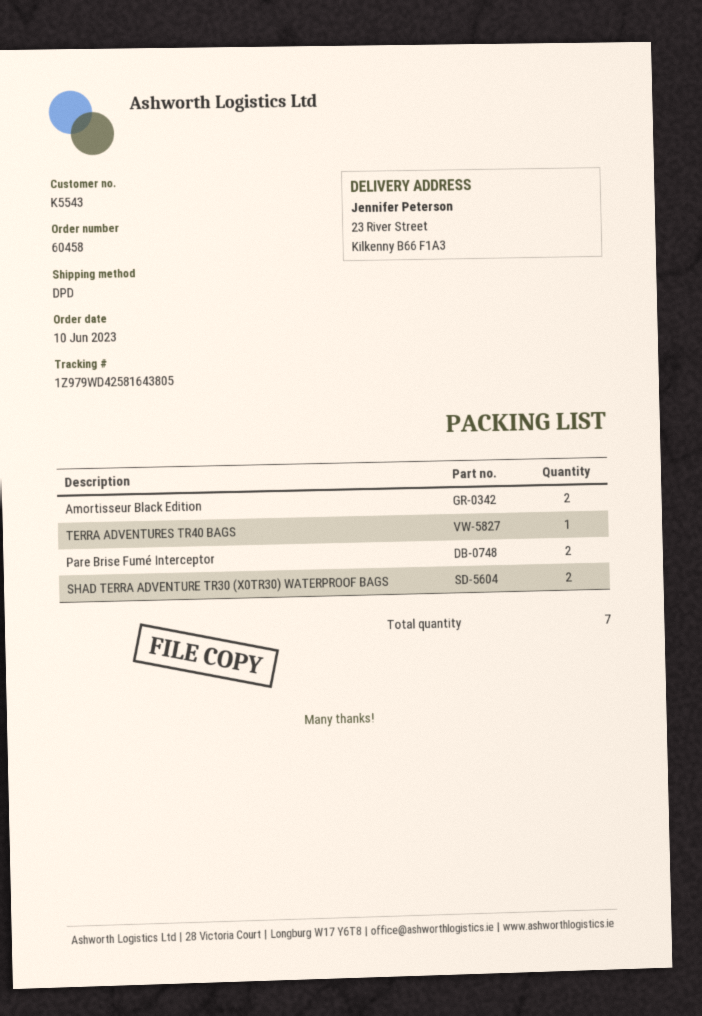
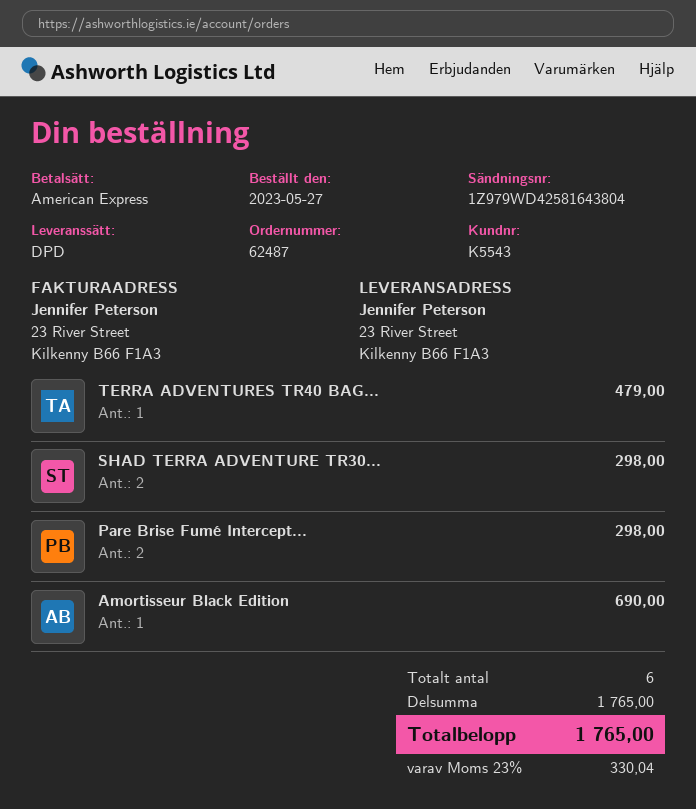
order number: 60458 -> 62487
order date: 2023-06-10 -> 2023-05-27
tracking number: 1Z979WD42581643805 -> 1Z979WD42581643804
Amortisseur Black Edition: 2 -> 1
total quantity: 7 -> 6

